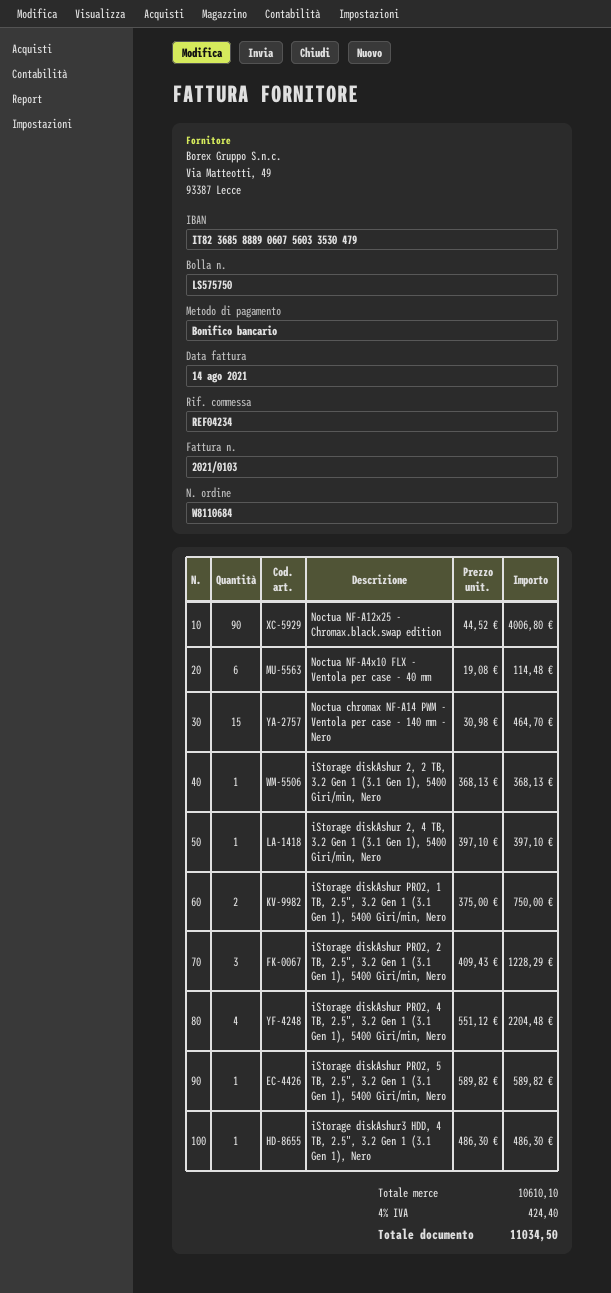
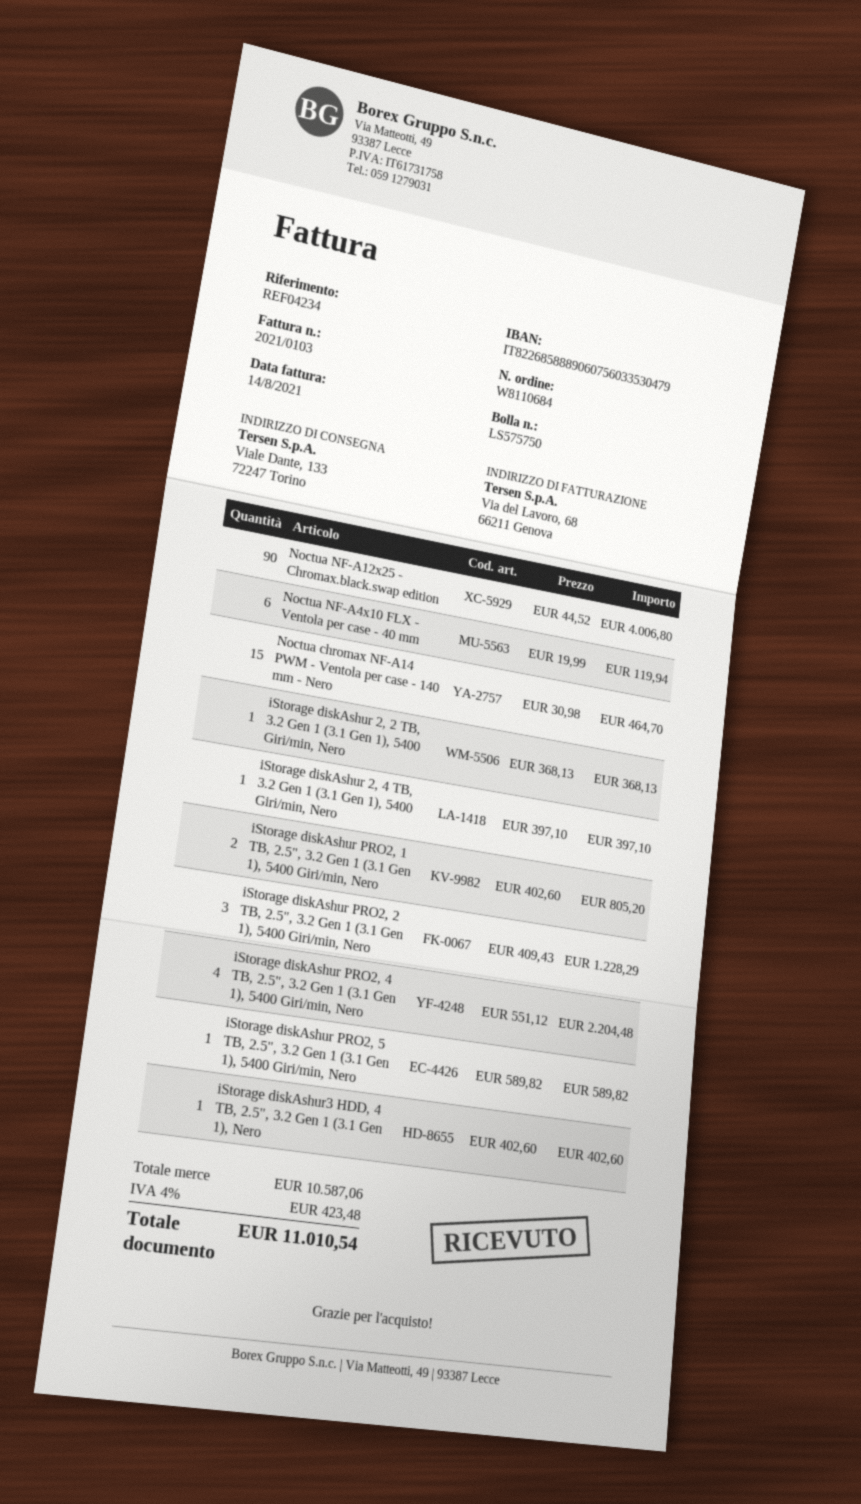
bank account: IT8236858889060756033530479 -> IT8226858889060756033530479
Noctua NF-A4x10 FLX - Ventola per case - 40 mm: 6 x 19.08 = 114.48 -> 6 x 19.99 = 119.94
iStorage diskAshur PRO2, 1 TB, 2.5", 3.2 Gen 1 (3.1 Gen 1), 5400 Giri/min, Nero: 2 x 375.00 = 750.00 -> 2 x 402.60 = 805.20
iStorage diskAshur3 HDD, 4 TB, 2.5", 3.2 Gen 1 (3.1 Gen 1), Nero: 1 x 486.30 = 486.30 -> 1 x 402.60 = 402.60
subtotal: 10610.10 -> 10587.06
tax: 4% = 424.40 -> 4% = 423.48
total: 11034.50 -> 11010.54

